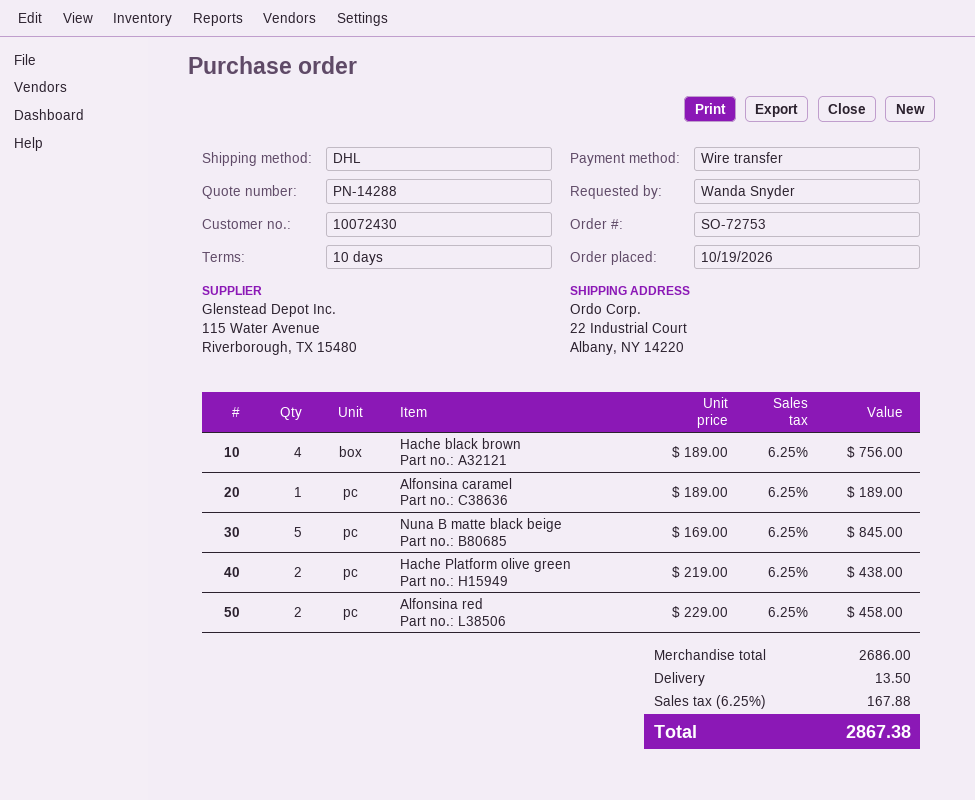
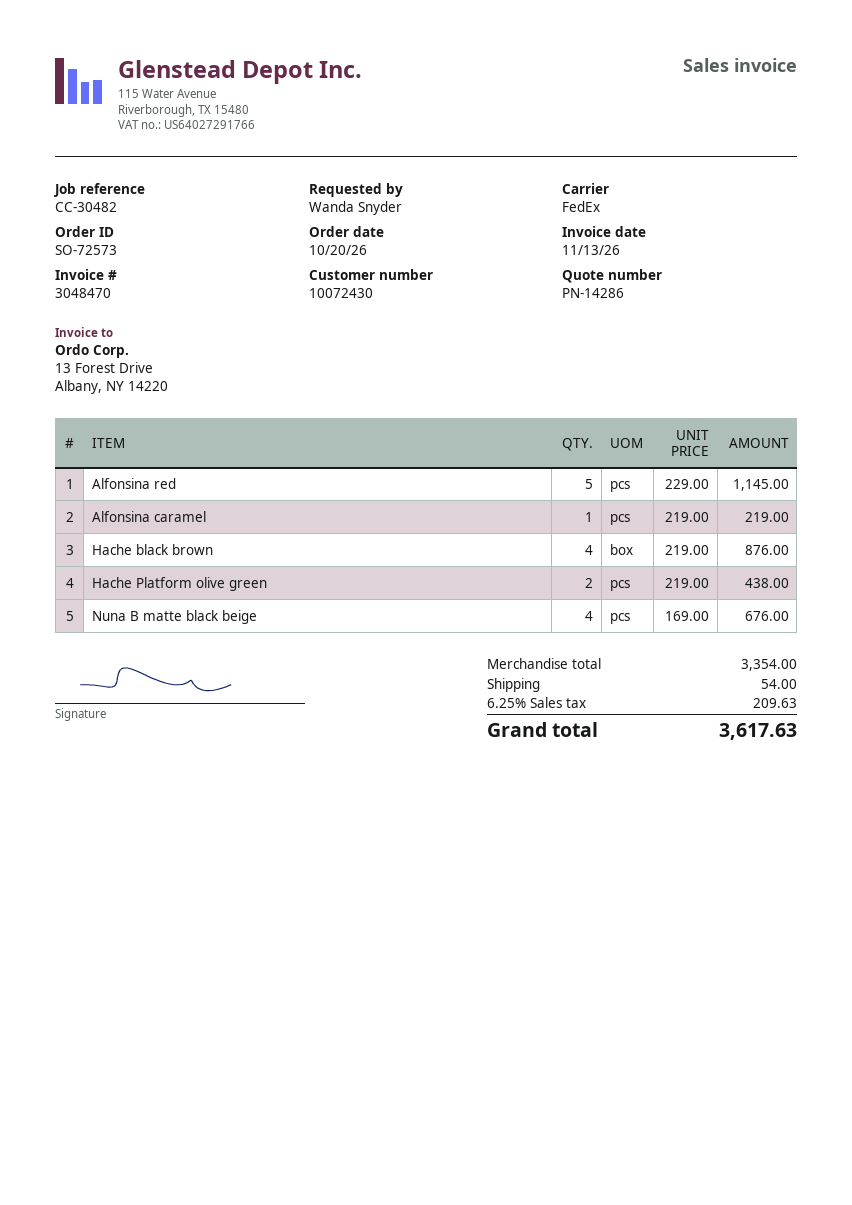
quote number: PN-14288 -> PN-14286
order number: SO-72753 -> SO-72573
order date: 2026-10-19 -> 2026-10-20
shipping method: DHL -> FedEx
Hache black brown: 4 x 189.00 = 756.00 -> 4 x 219.00 = 876.00
Alfonsina caramel: 1 x 189.00 = 189.00 -> 1 x 219.00 = 219.00
Nuna B matte black beige: 5 x 169.00 = 845.00 -> 4 x 169.00 = 676.00
Alfonsina red: 2 x 229.00 = 458.00 -> 5 x 229.00 = 1145.00
subtotal: 2686.00 -> 3354.00
shipping: 13.50 -> 54.00
tax: 6.25% = 167.88 -> 6.25% = 209.63
total: 2867.38 -> 3617.63

